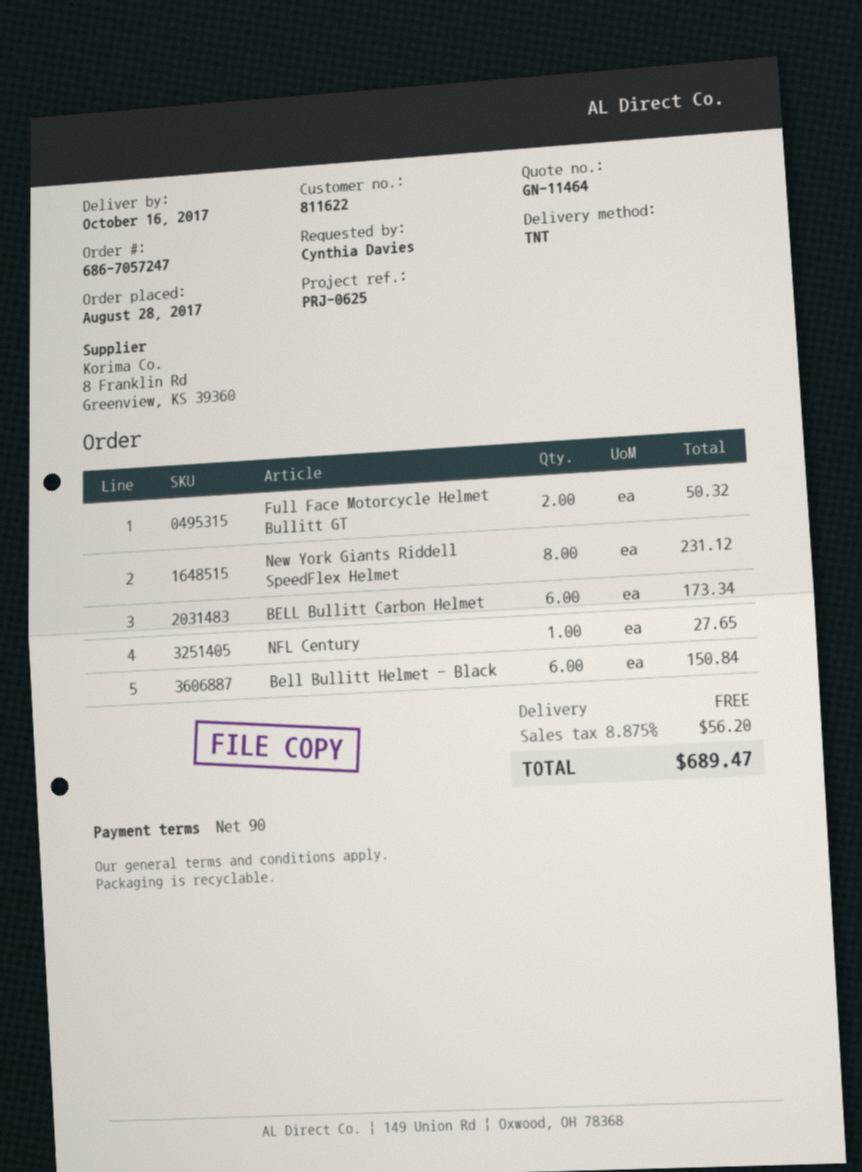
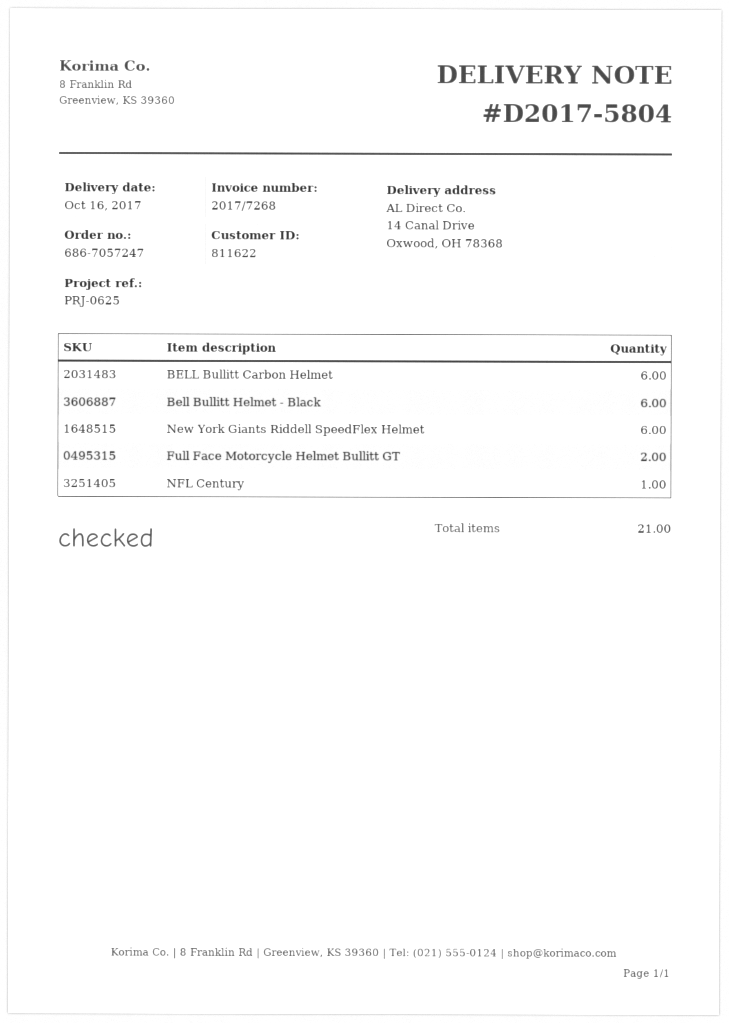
New York Giants Riddell SpeedFlex Helmet: 8 -> 6

